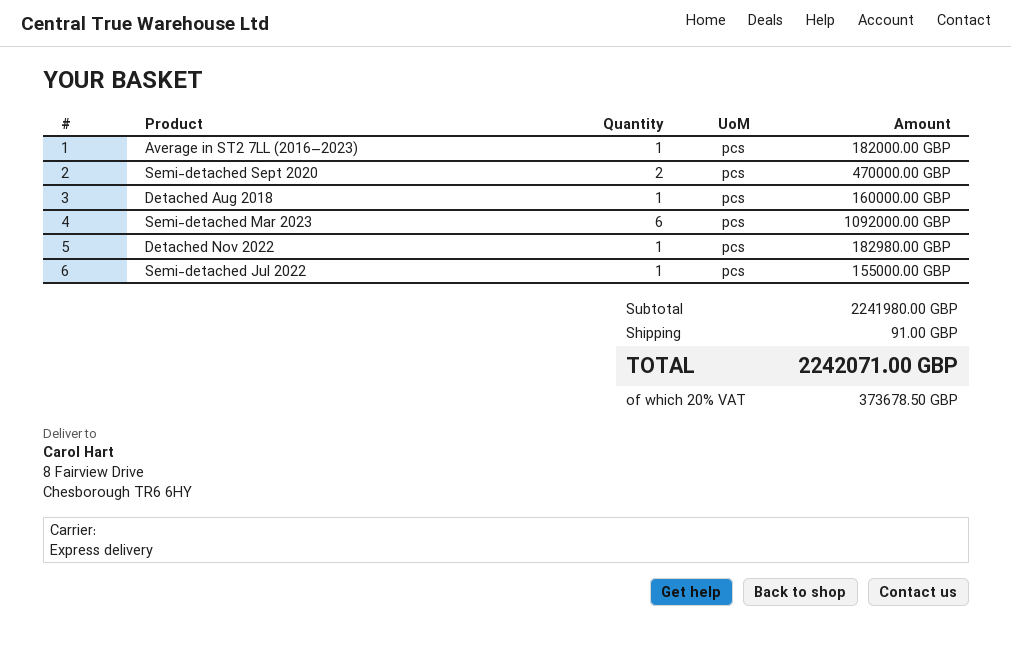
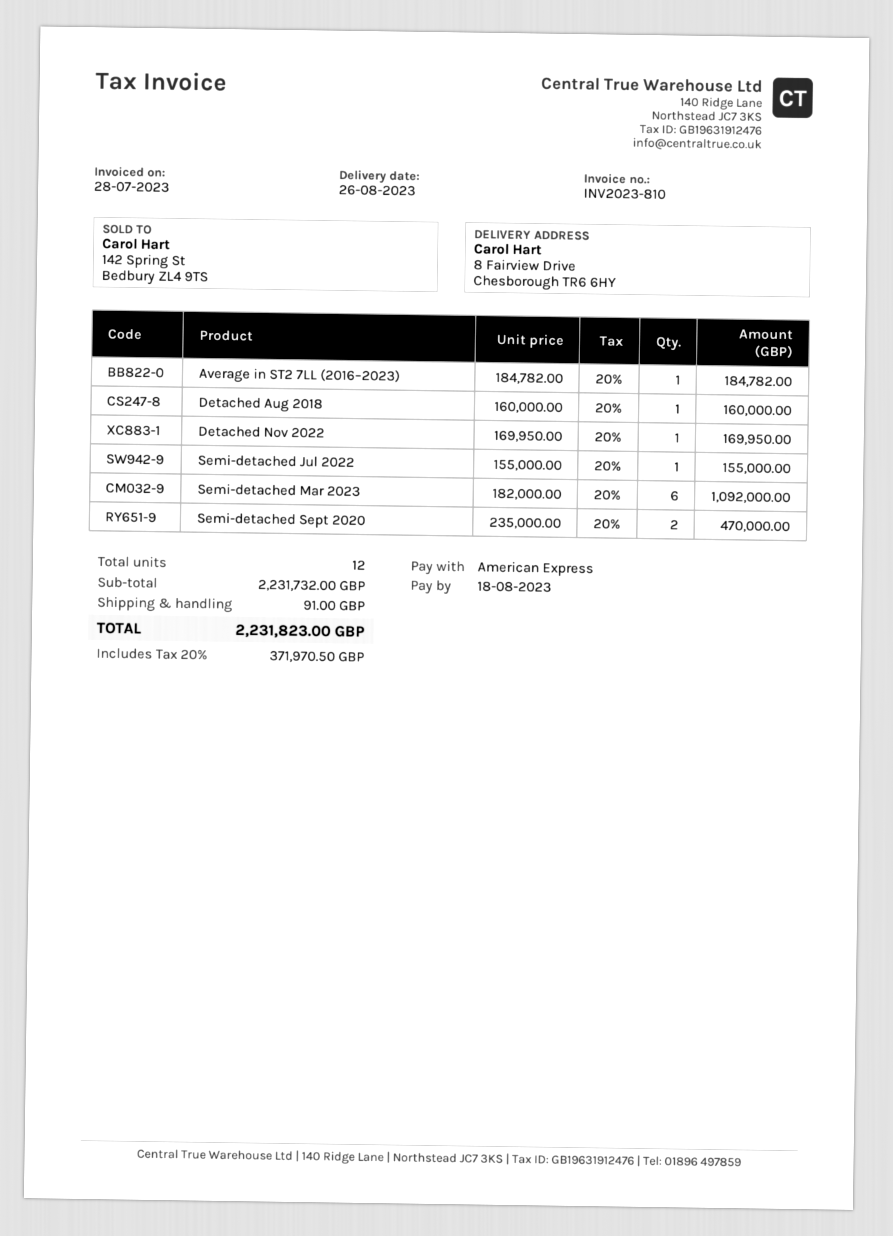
Average in ST2 7LL (2016–2023): 1 for 182000.00 -> 1 for 184782.00
Detached Nov 2022: 1 for 182980.00 -> 1 for 169950.00
subtotal: 2241980.00 -> 2231732.00
tax: 20% = 373678.50 -> 20% = 371970.50
total: 2242071.00 -> 2231823.00

